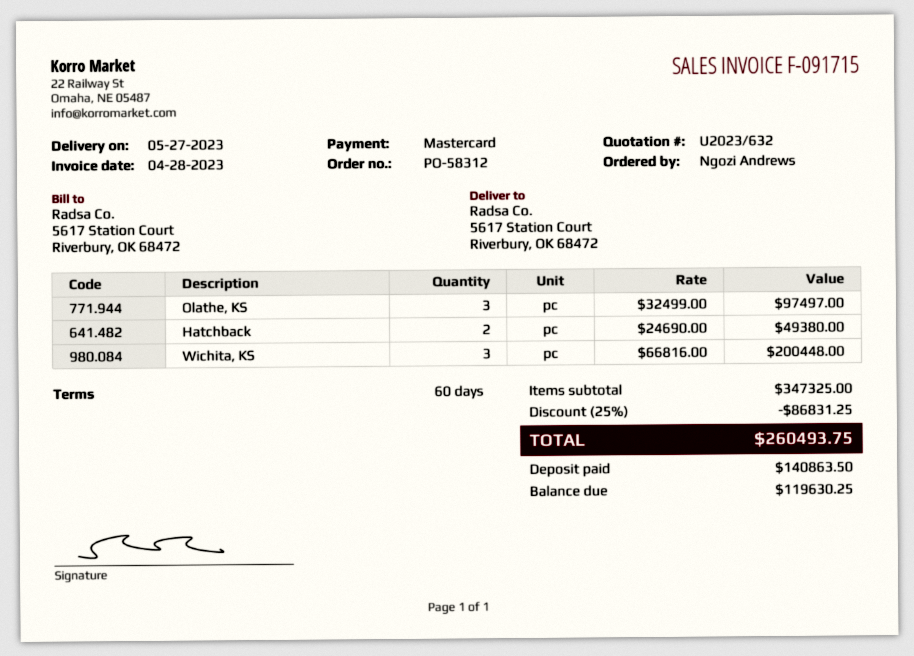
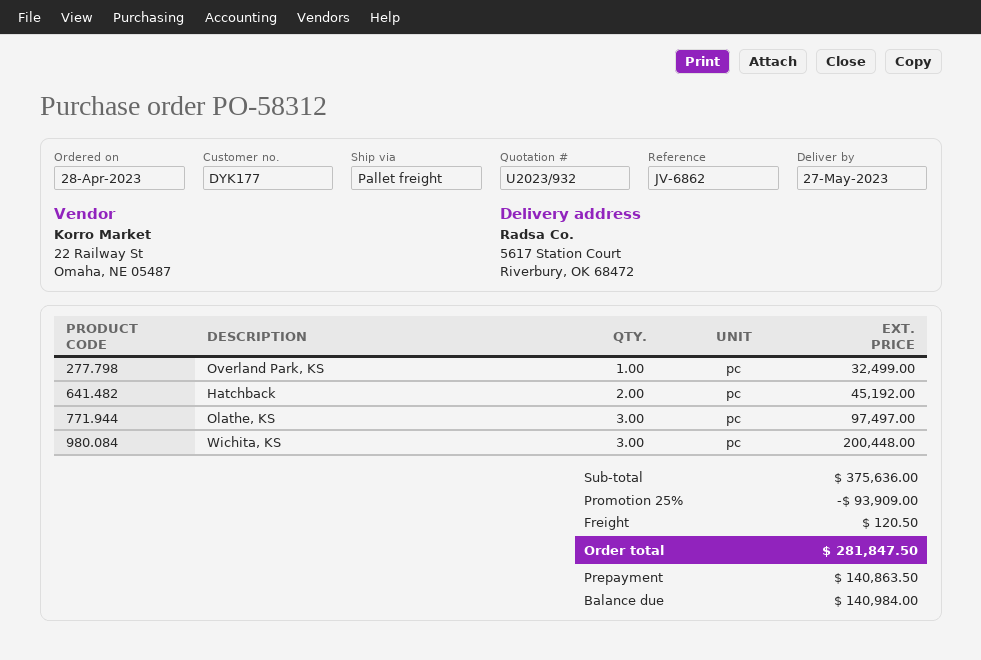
quote number: U2023/632 -> U2023/932
Hatchback: 2 for 49380.00 -> 2 for 45192.00
Overland Park, KS: none -> 1 for 32499.00
subtotal: 347325.00 -> 375636.00
discount: 25% = 86831.25 -> 25% = 93909.00
shipping: none -> 120.50
total: 260493.75 -> 281847.50
balance: 119630.25 -> 140984.00

